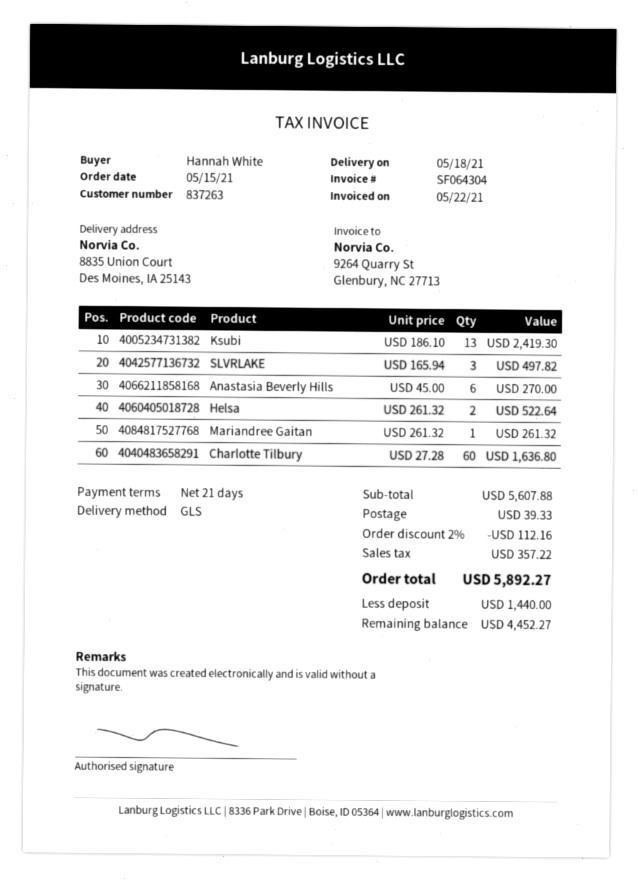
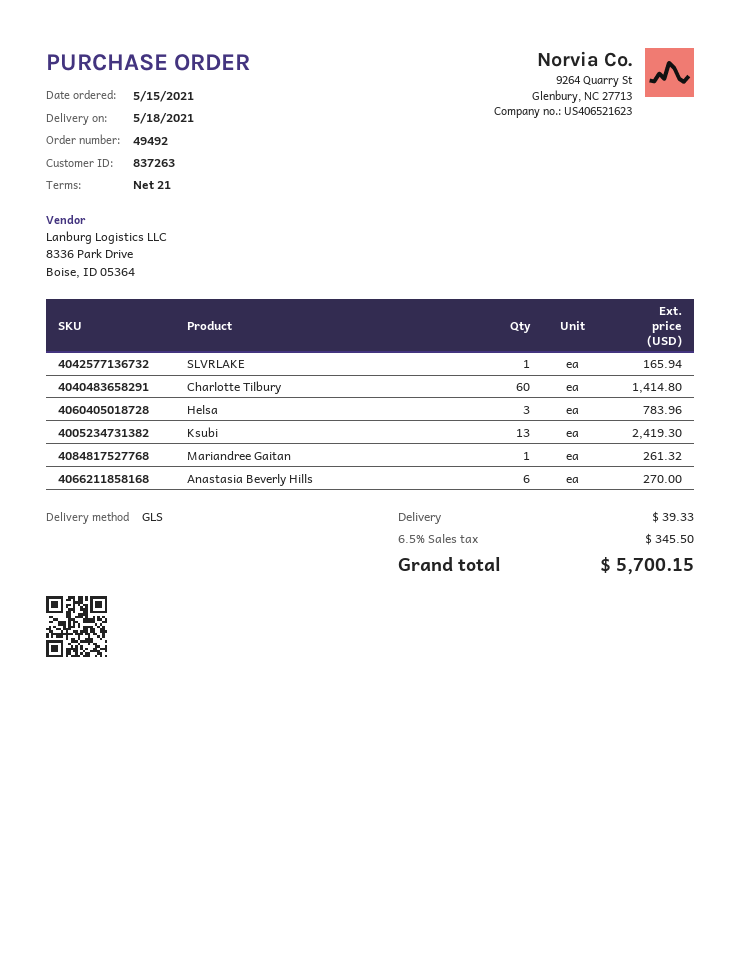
SLVRLAKE: 3 for 497.82 -> 1 for 165.94
Helsa: 2 for 522.64 -> 3 for 783.96
Charlotte Tilbury: 60 for 1636.80 -> 60 for 1414.80
discount: 2% = 112.16 -> none
tax: 357.22 -> 345.50
total: 5892.27 -> 5700.15

